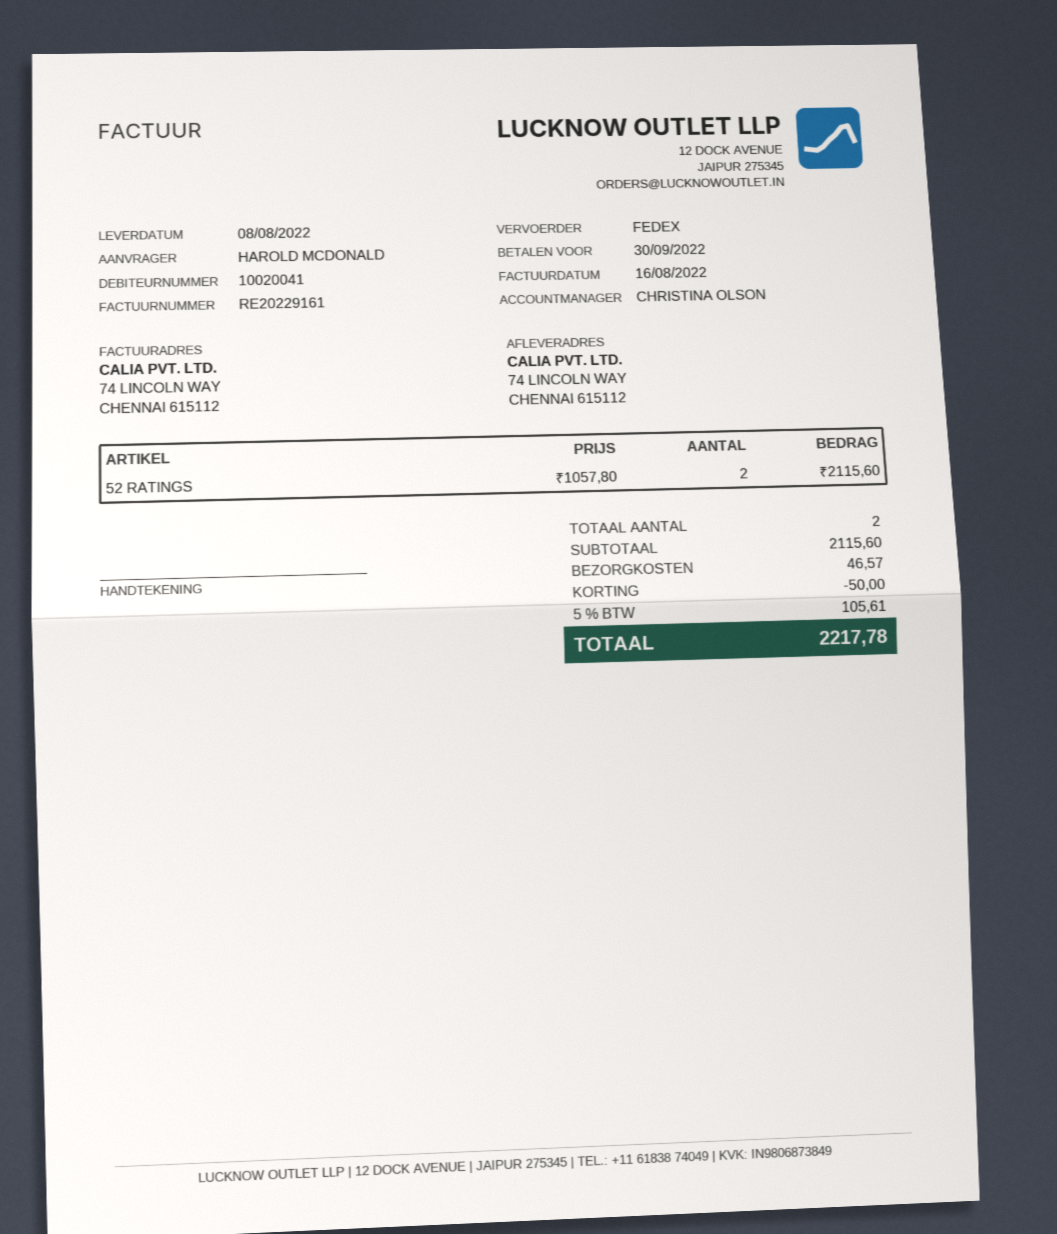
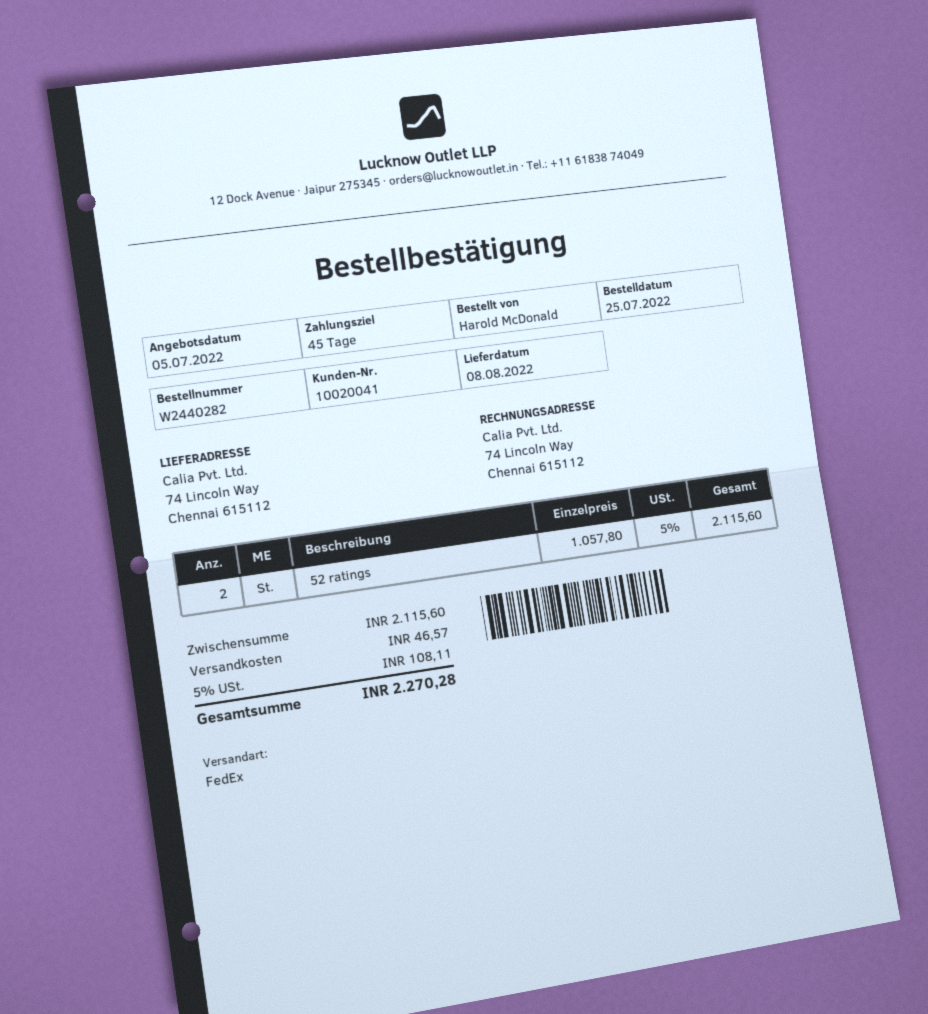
discount: 50.00 -> none
tax: 5% = 105.61 -> 5% = 108.11
total: 2217.78 -> 2270.28

